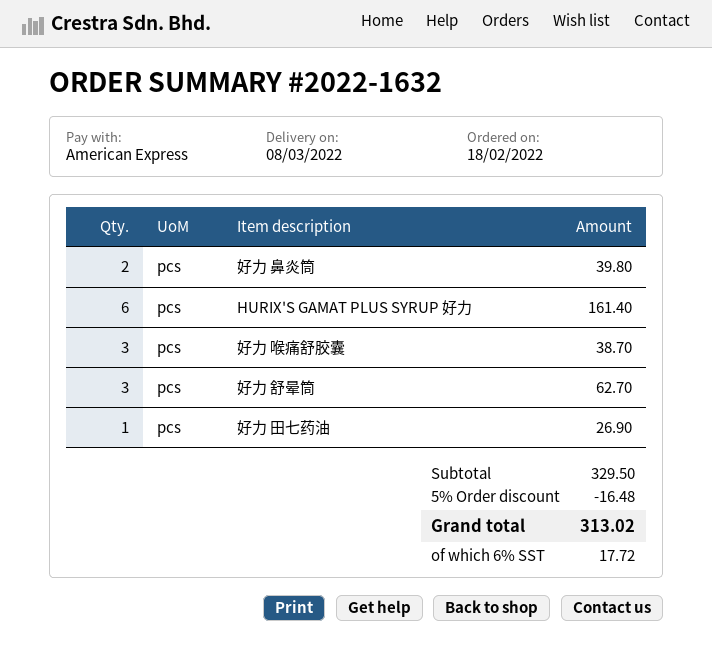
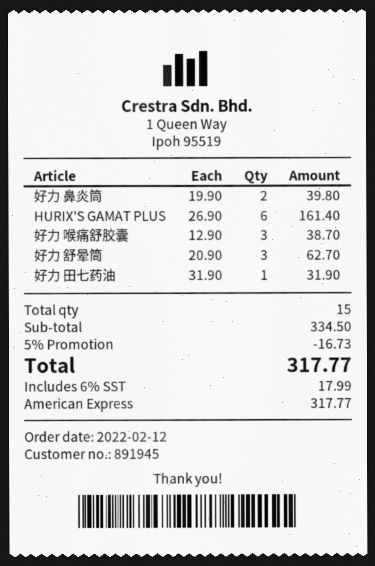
order date: 2022-02-18 -> 2022-02-12
好力 田七药油: 1 for 26.90 -> 1 for 31.90
subtotal: 329.50 -> 334.50
discount: 5% = 16.48 -> 5% = 16.73
tax: 6% = 17.72 -> 6% = 17.99
total: 313.02 -> 317.77

